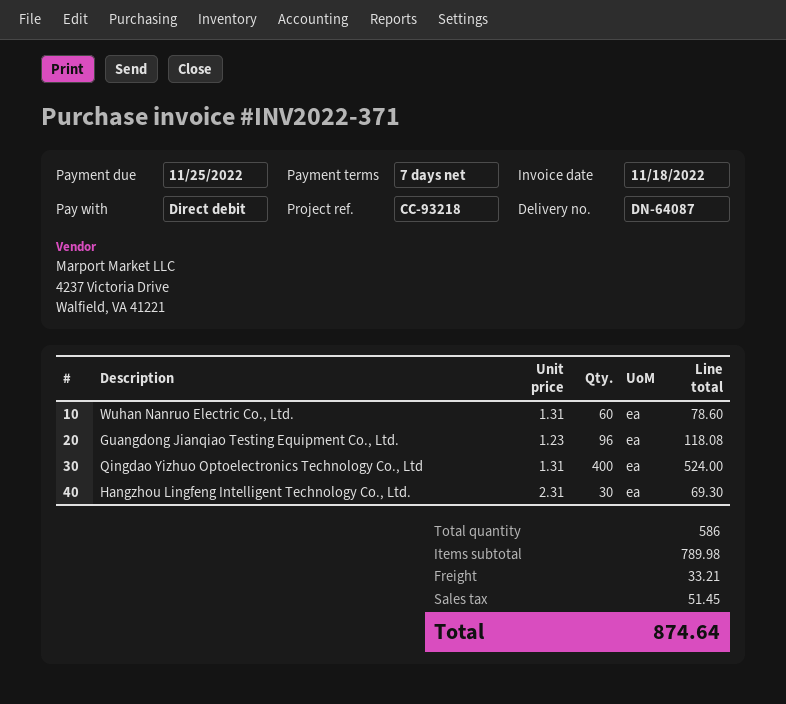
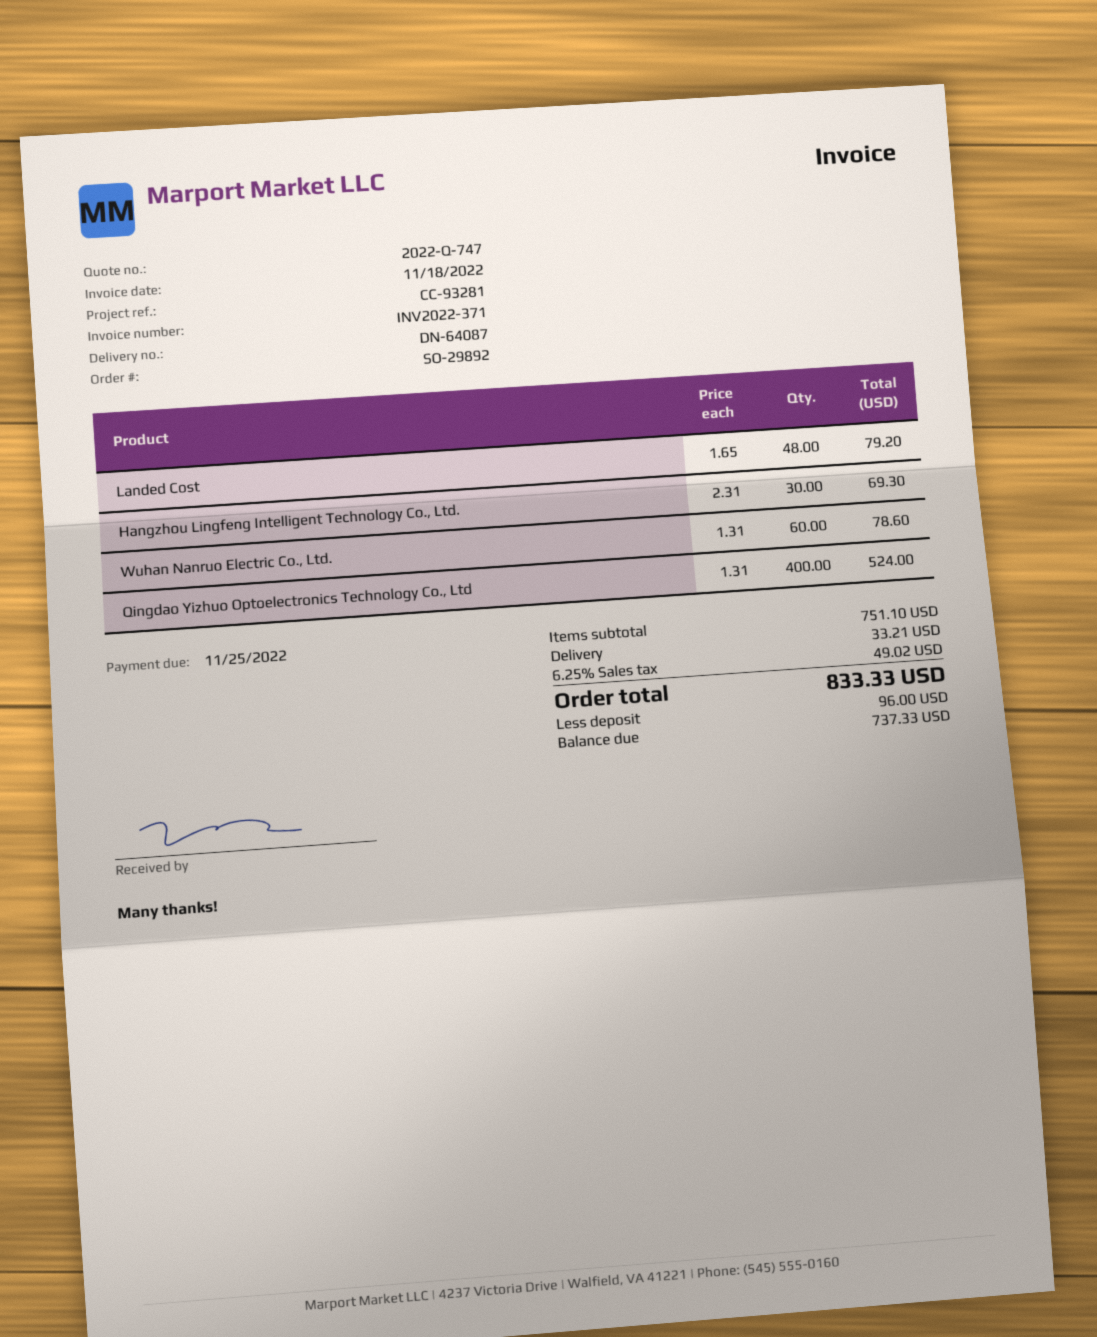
reference: CC-93218 -> CC-93281
Guangdong Jianqiao Testing Equipment Co., Ltd.: 96 x 1.23 = 118.08 -> none
Landed Cost: none -> 48 x 1.65 = 79.20
subtotal: 789.98 -> 751.10
tax: 51.45 -> 49.02
total: 874.64 -> 833.33

